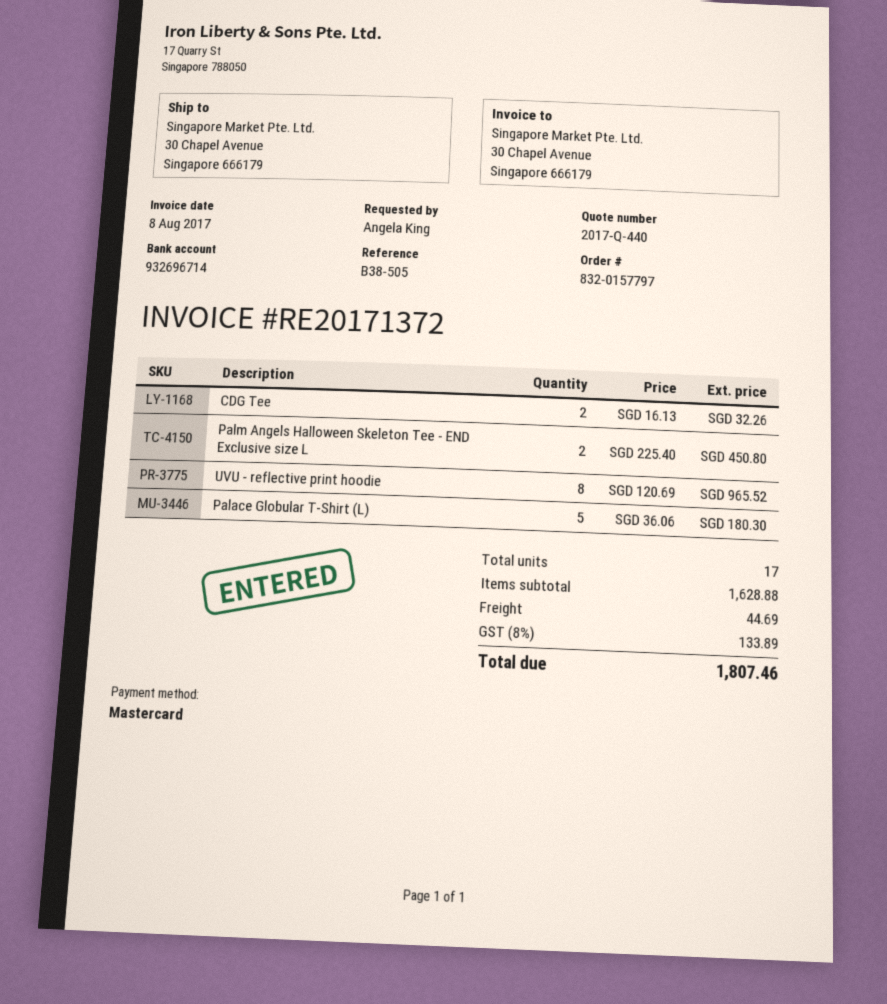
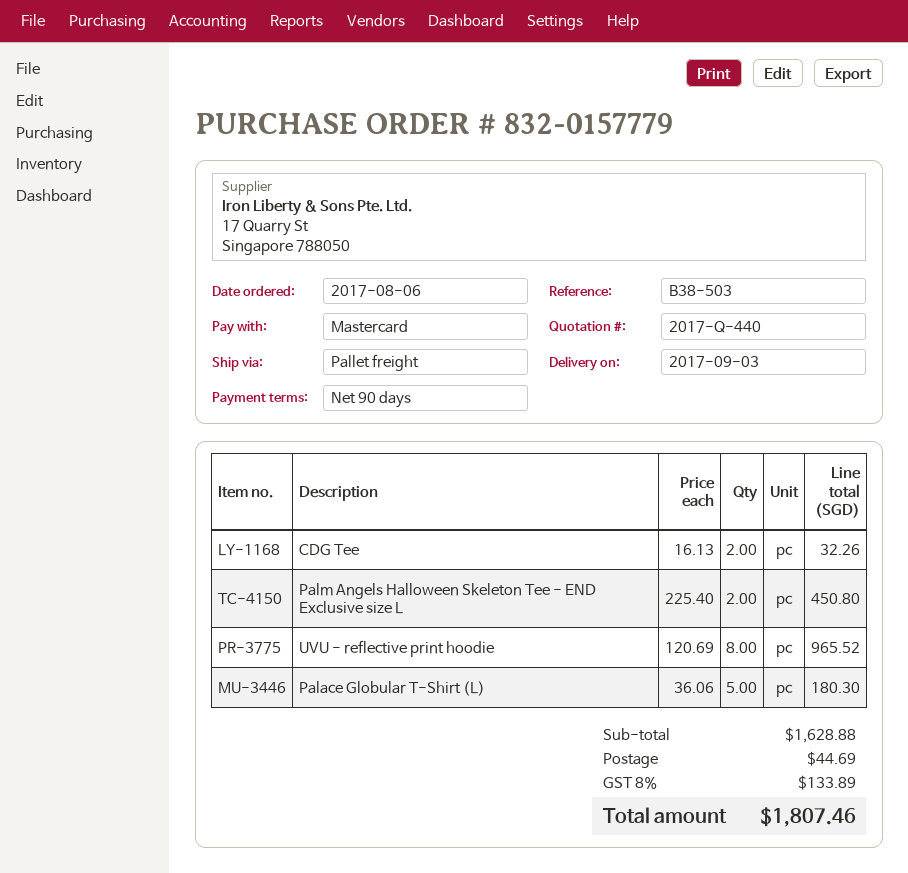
order number: 832-0157797 -> 832-0157779
reference: B38-505 -> B38-503

